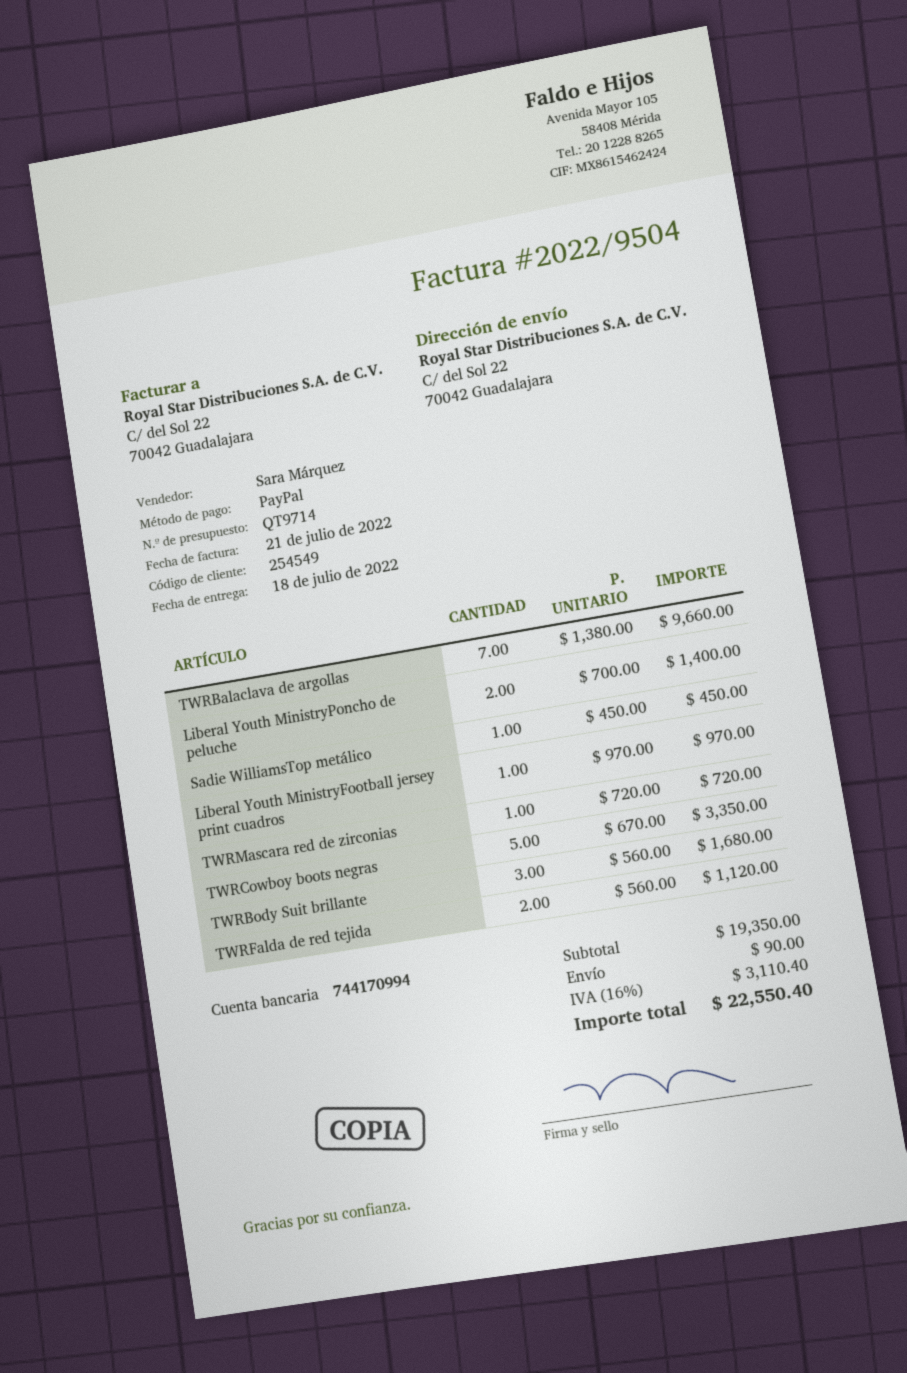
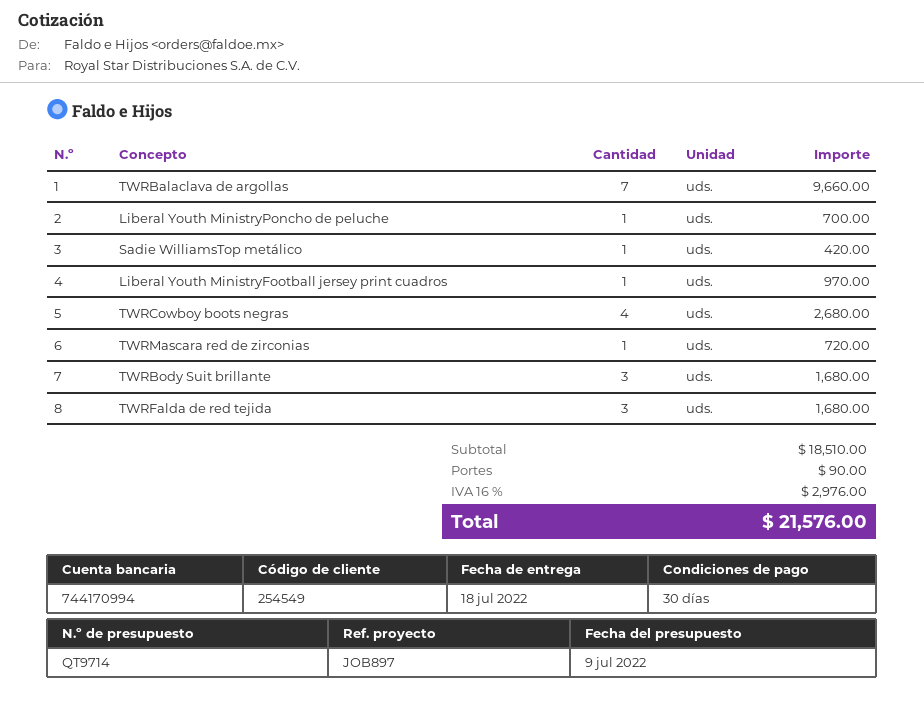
Liberal Youth MinistryPoncho de peluche: 2 for 1400.00 -> 1 for 700.00
Sadie WilliamsTop metálico: 1 for 450.00 -> 1 for 420.00
TWRCowboy boots negras: 5 for 3350.00 -> 4 for 2680.00
TWRFalda de red tejida: 2 for 1120.00 -> 3 for 1680.00
subtotal: 19350.00 -> 18510.00
tax: 16% = 3110.40 -> 16% = 2976.00
total: 22550.40 -> 21576.00

